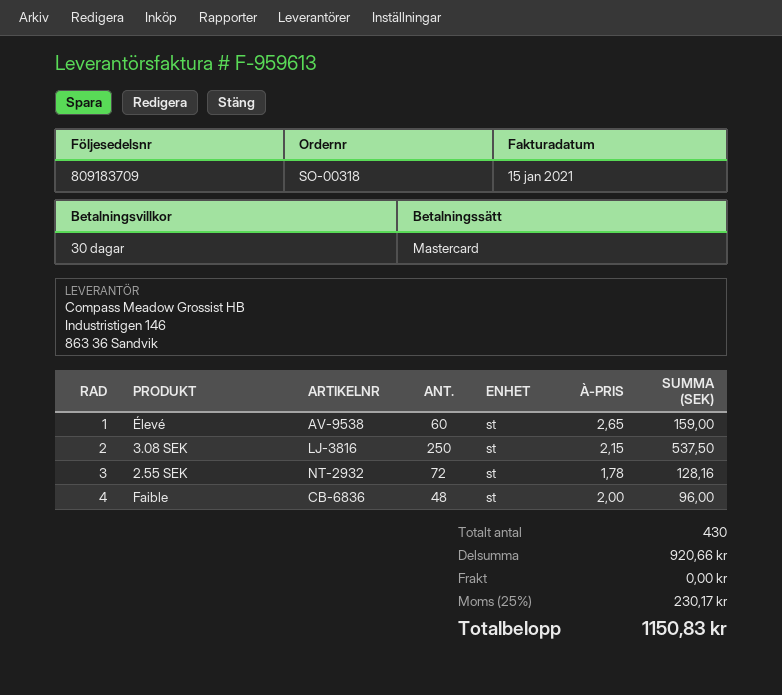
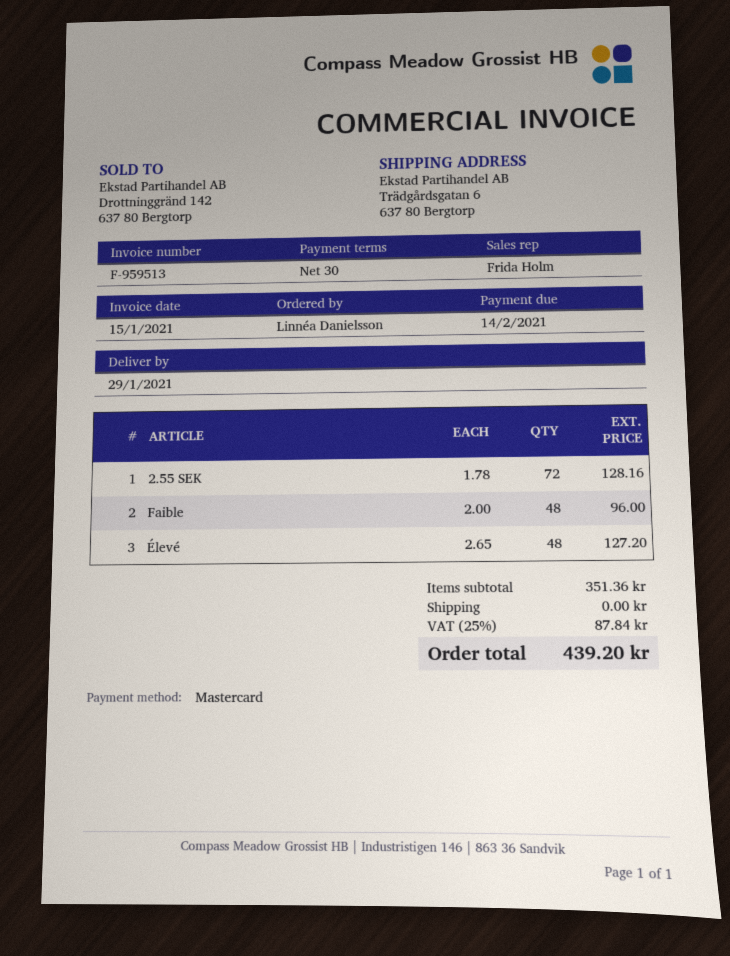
invoice number: F-959613 -> F-959513
Élevé: 60 x 2.65 = 159.00 -> 48 x 2.65 = 127.20
3.08 SEK: 250 x 2.15 = 537.50 -> none
subtotal: 920.66 -> 351.36
tax: 25% = 230.17 -> 25% = 87.84
total: 1150.83 -> 439.20

